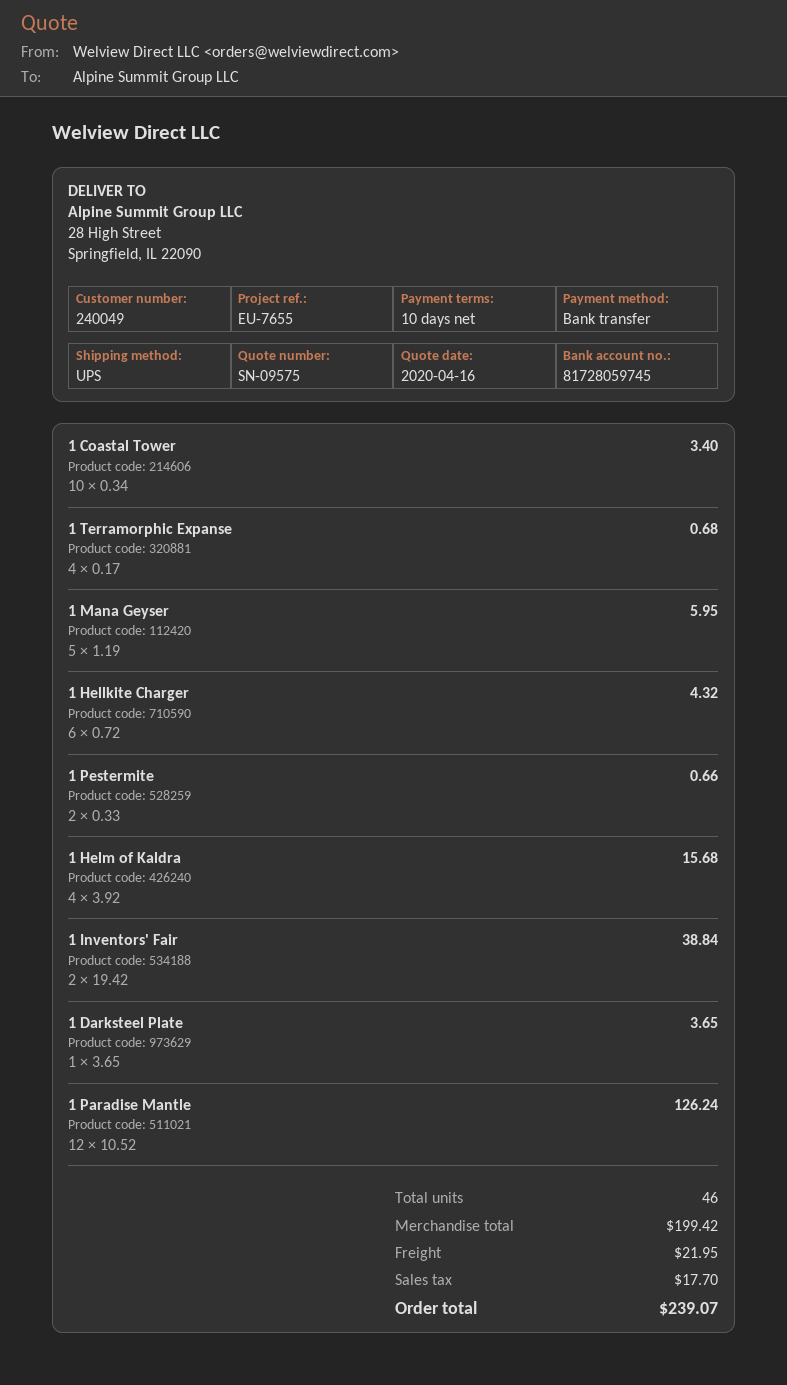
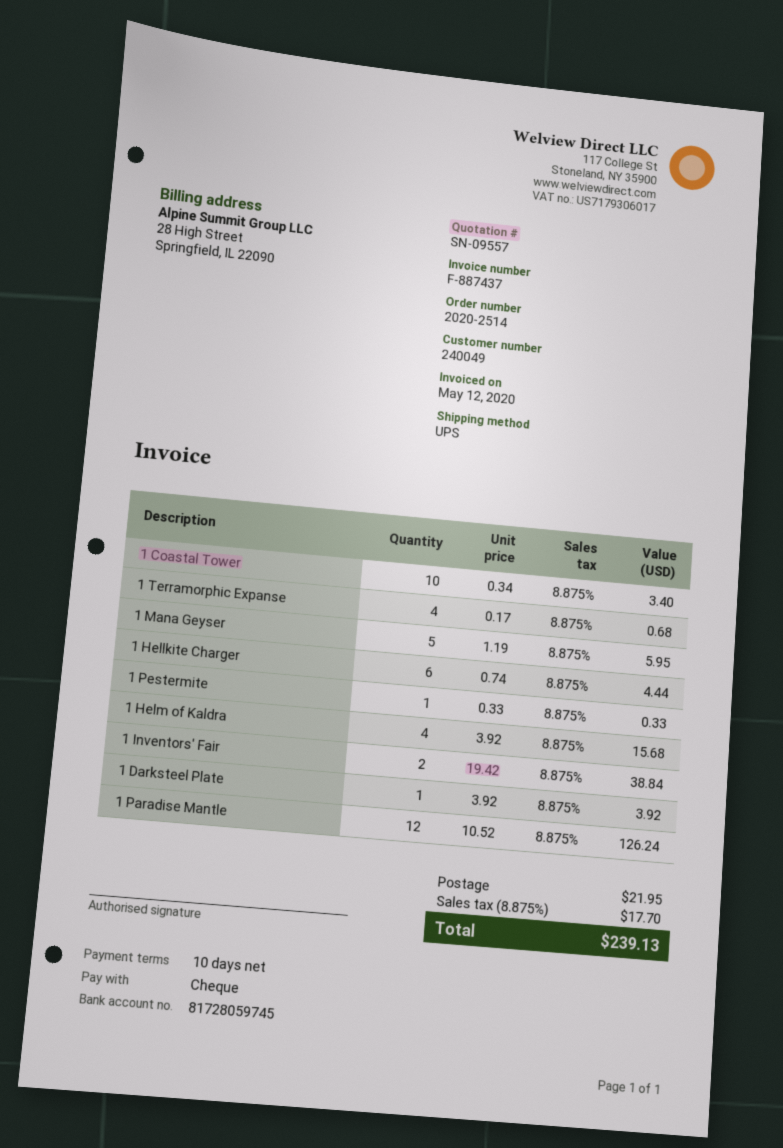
quote number: SN-09575 -> SN-09557
payment method: bank transfer -> cheque
1 Hellkite Charger: 6 x 0.72 = 4.32 -> 6 x 0.74 = 4.44
1 Pestermite: 2 x 0.33 = 0.66 -> 1 x 0.33 = 0.33
1 Darksteel Plate: 1 x 3.65 = 3.65 -> 1 x 3.92 = 3.92
total: 239.07 -> 239.13

